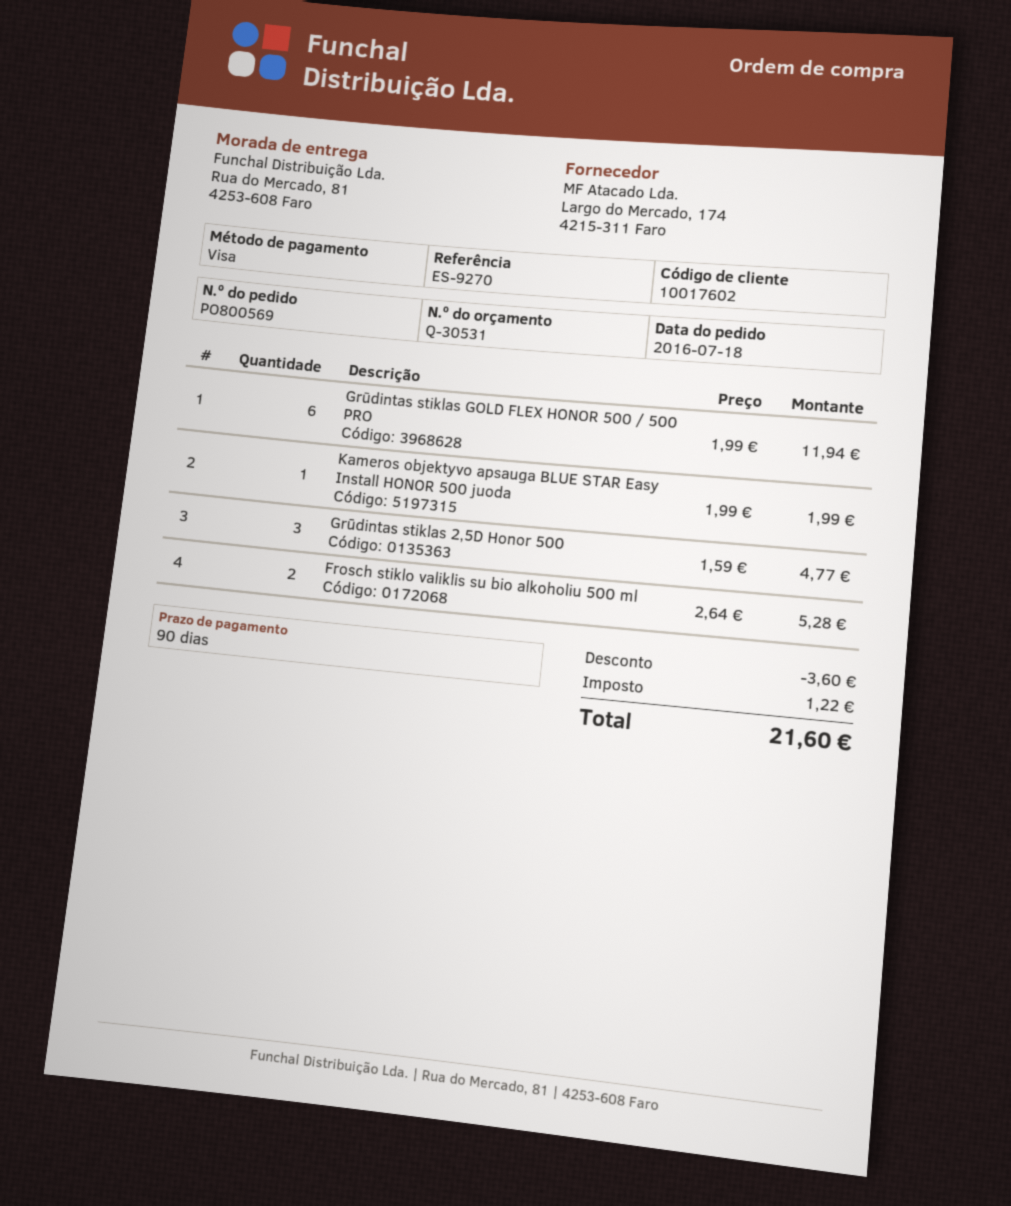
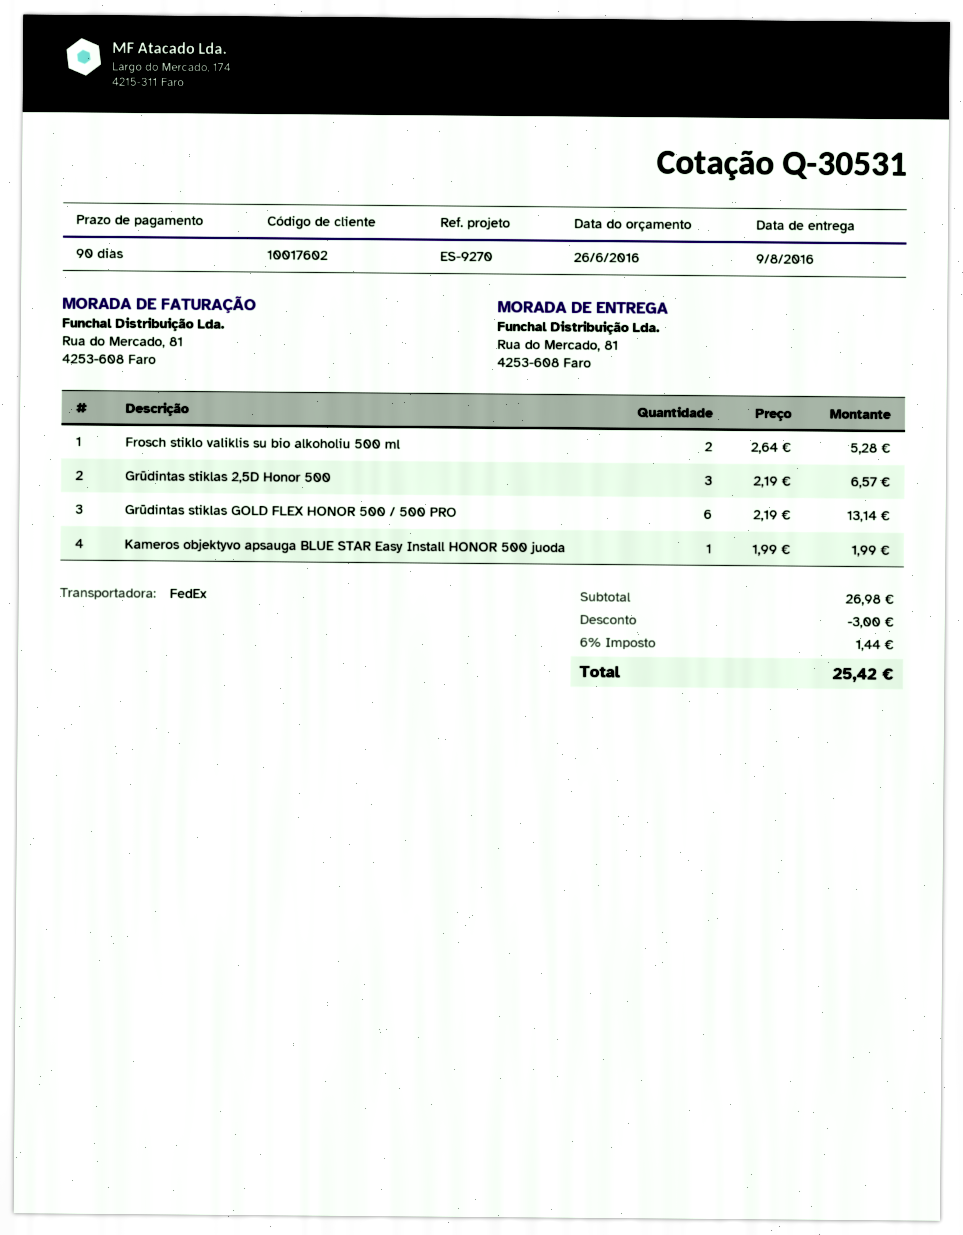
Grūdintas stiklas GOLD FLEX HONOR 500 / 500 PRO: 6 x 1.99 = 11.94 -> 6 x 2.19 = 13.14
Grūdintas stiklas 2,5D Honor 500: 3 x 1.59 = 4.77 -> 3 x 2.19 = 6.57
discount: 3.60 -> 3.00
tax: 1.22 -> 1.44
total: 21.60 -> 25.42

